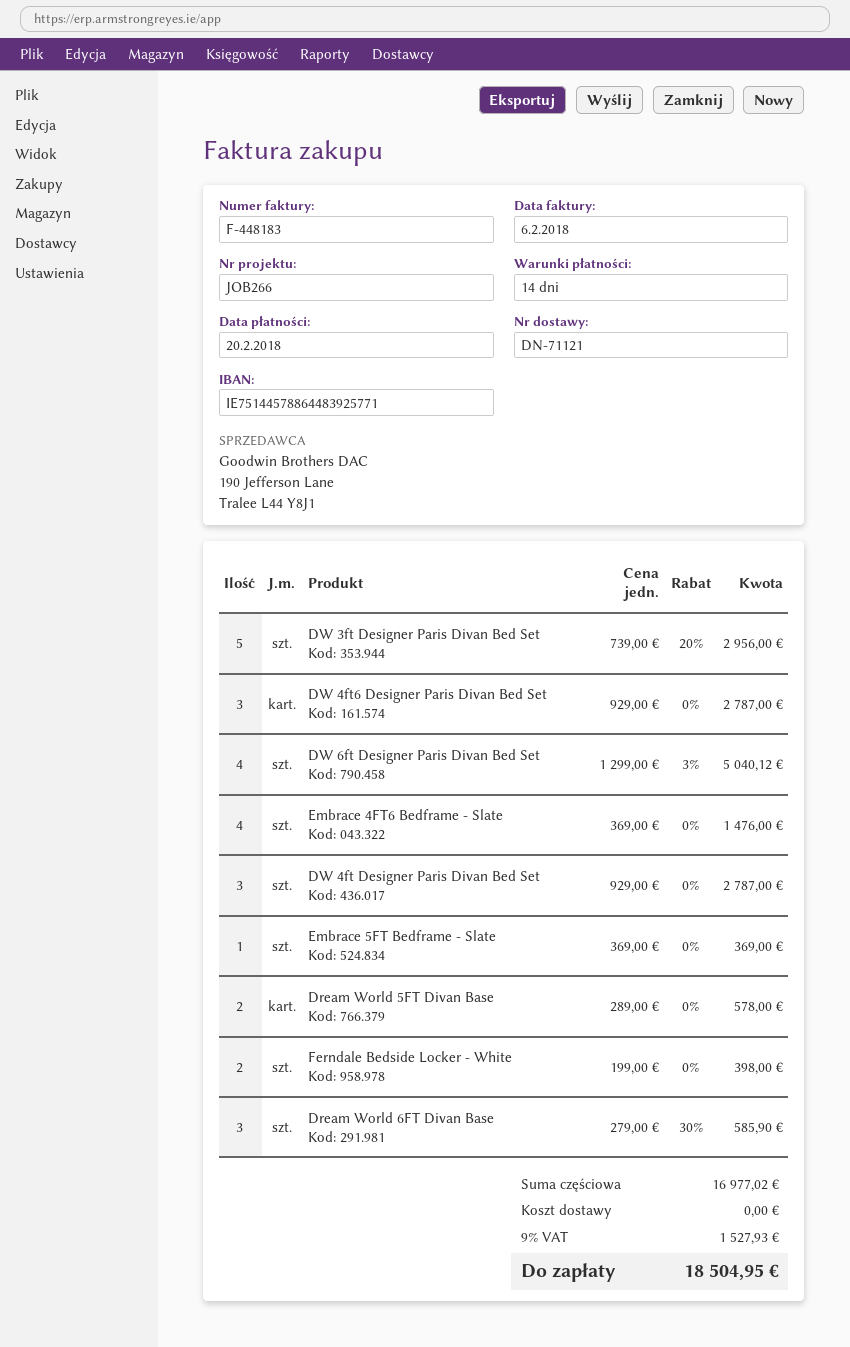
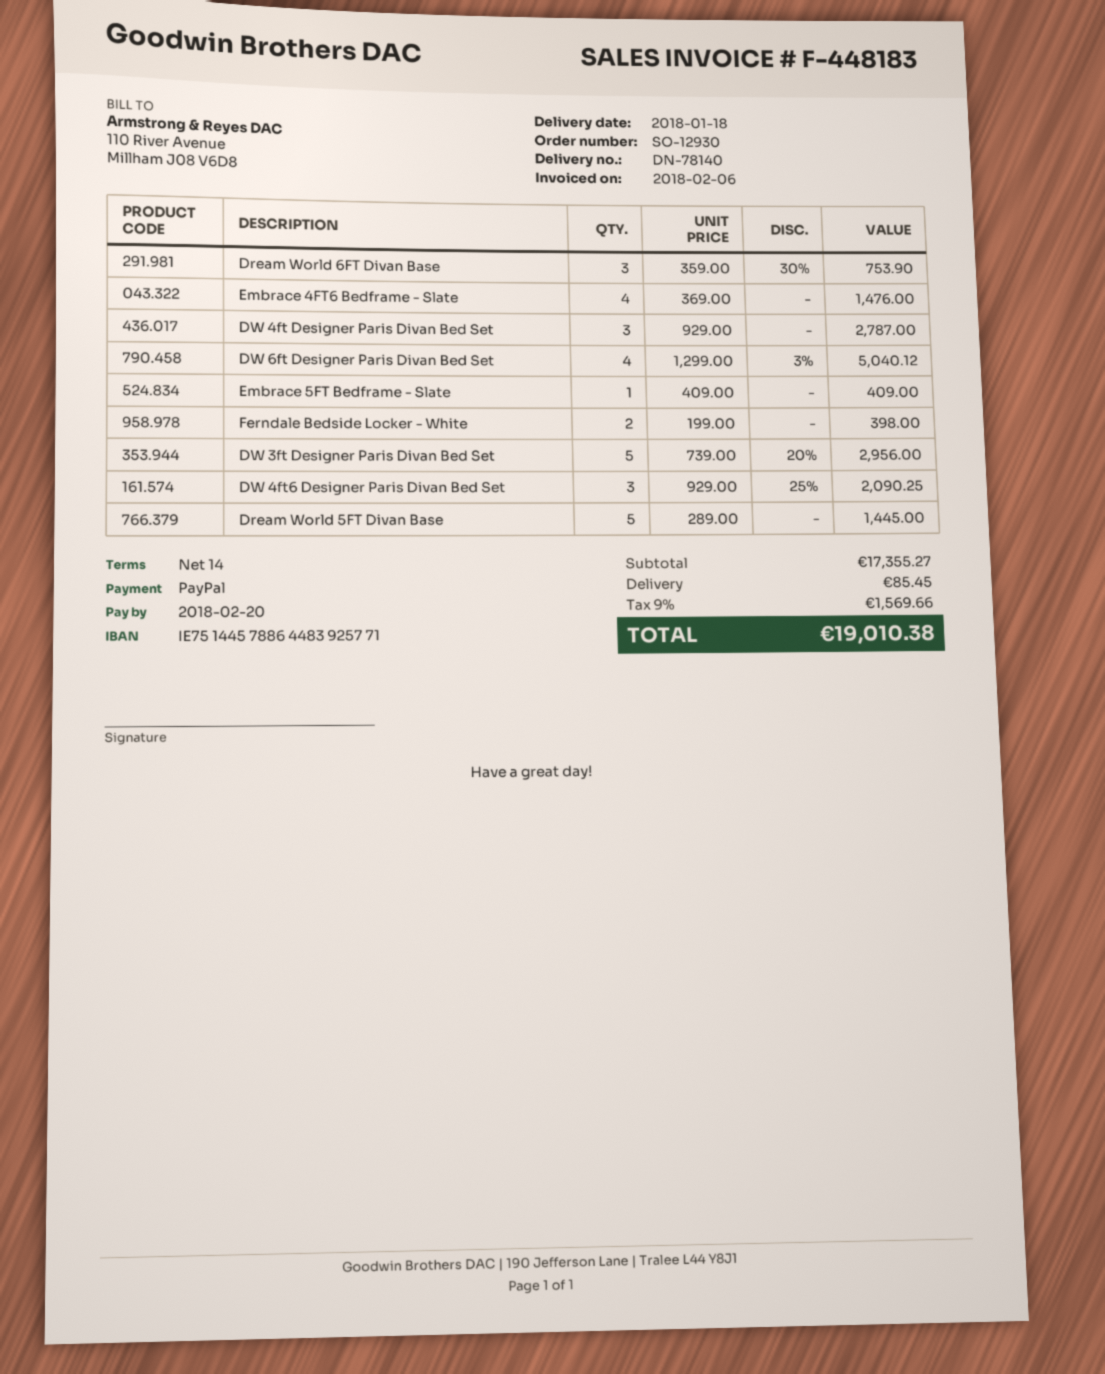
delivery note number: DN-71121 -> DN-78140
DW 4ft6 Designer Paris Divan Bed Set: 3 x 929.00 = 2787.00 -> 3 x 929.00 - 25% = 2090.25
Embrace 5FT Bedframe - Slate: 1 x 369.00 = 369.00 -> 1 x 409.00 = 409.00
Dream World 5FT Divan Base: 2 x 289.00 = 578.00 -> 5 x 289.00 = 1445.00
Dream World 6FT Divan Base: 3 x 279.00 - 30% = 585.90 -> 3 x 359.00 - 30% = 753.90
subtotal: 16977.02 -> 17355.27
shipping: 0.00 -> 85.45
tax: 9% = 1527.93 -> 9% = 1569.66
total: 18504.95 -> 19010.38

